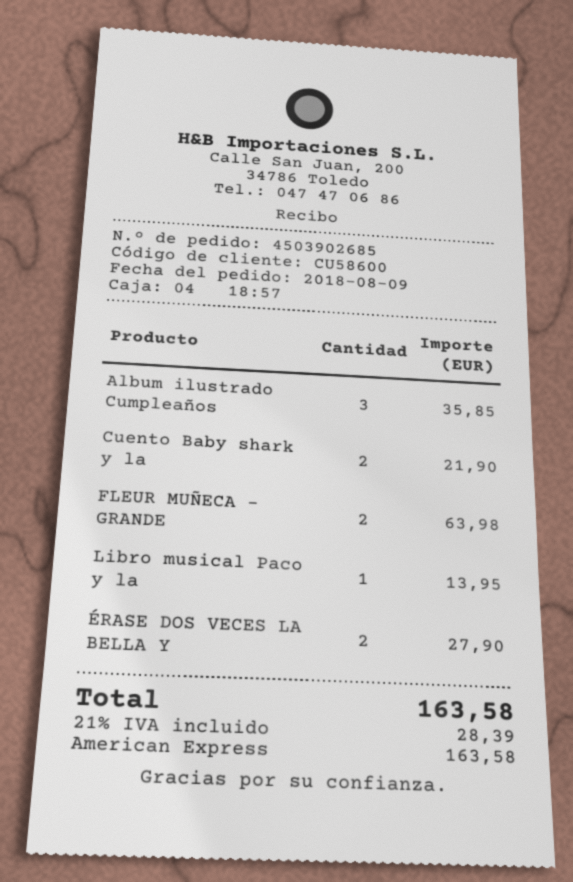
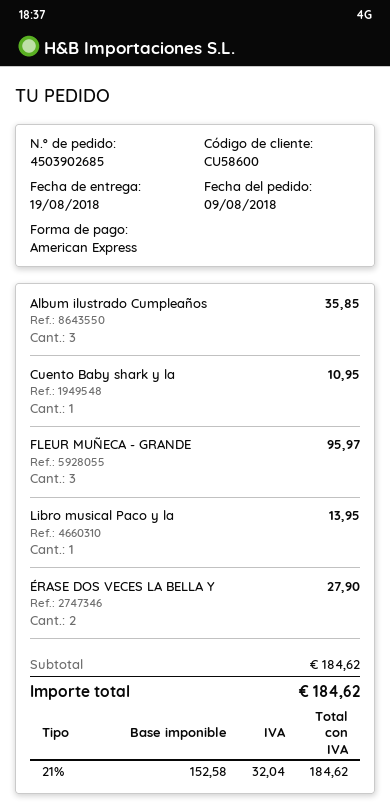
Cuento Baby shark y la: 2 for 21.90 -> 1 for 10.95
FLEUR MUÑECA - GRANDE: 2 for 63.98 -> 3 for 95.97
tax: 21% = 28.39 -> 21% = 32.04
total: 163.58 -> 184.62

